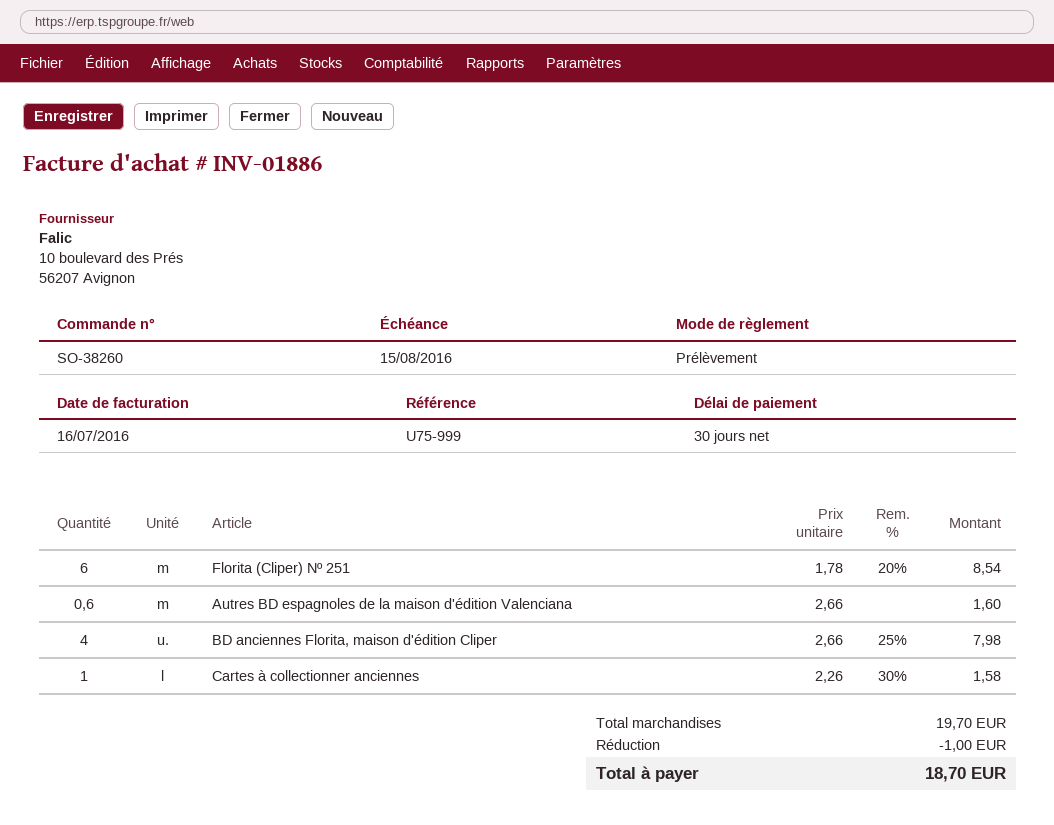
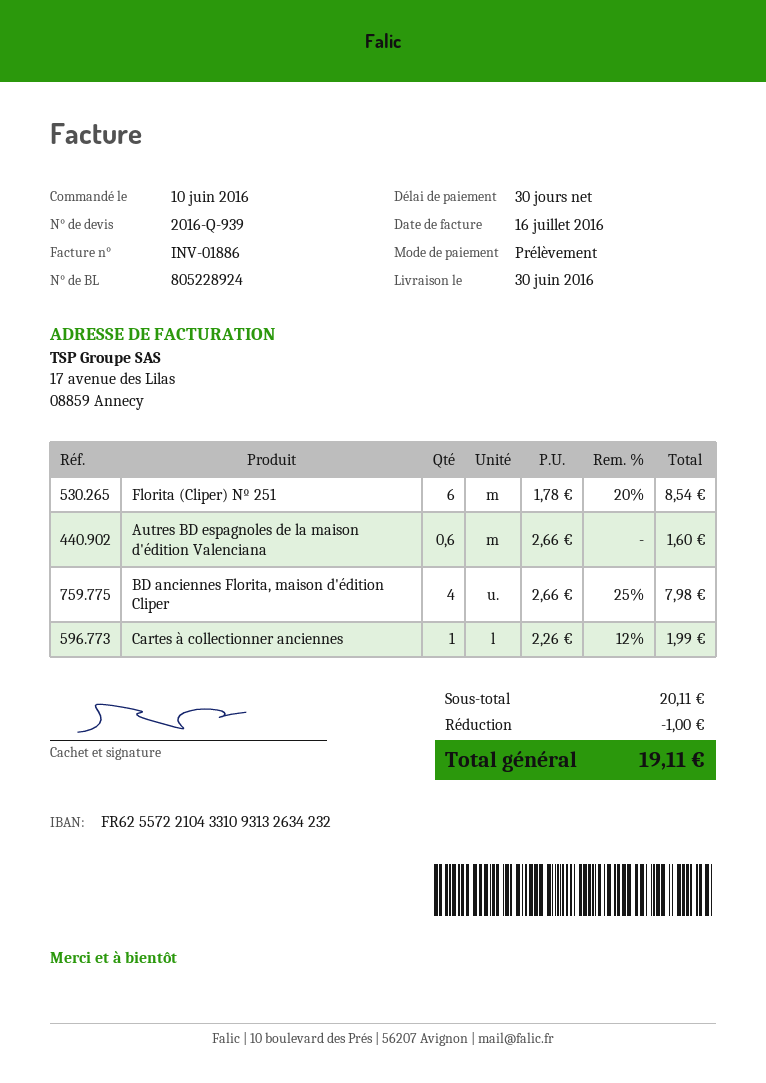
Cartes à collectionner anciennes: 1 x 2.26 - 30% = 1.58 -> 1 x 2.26 - 12% = 1.99
subtotal: 19.70 -> 20.11
total: 18.70 -> 19.11

